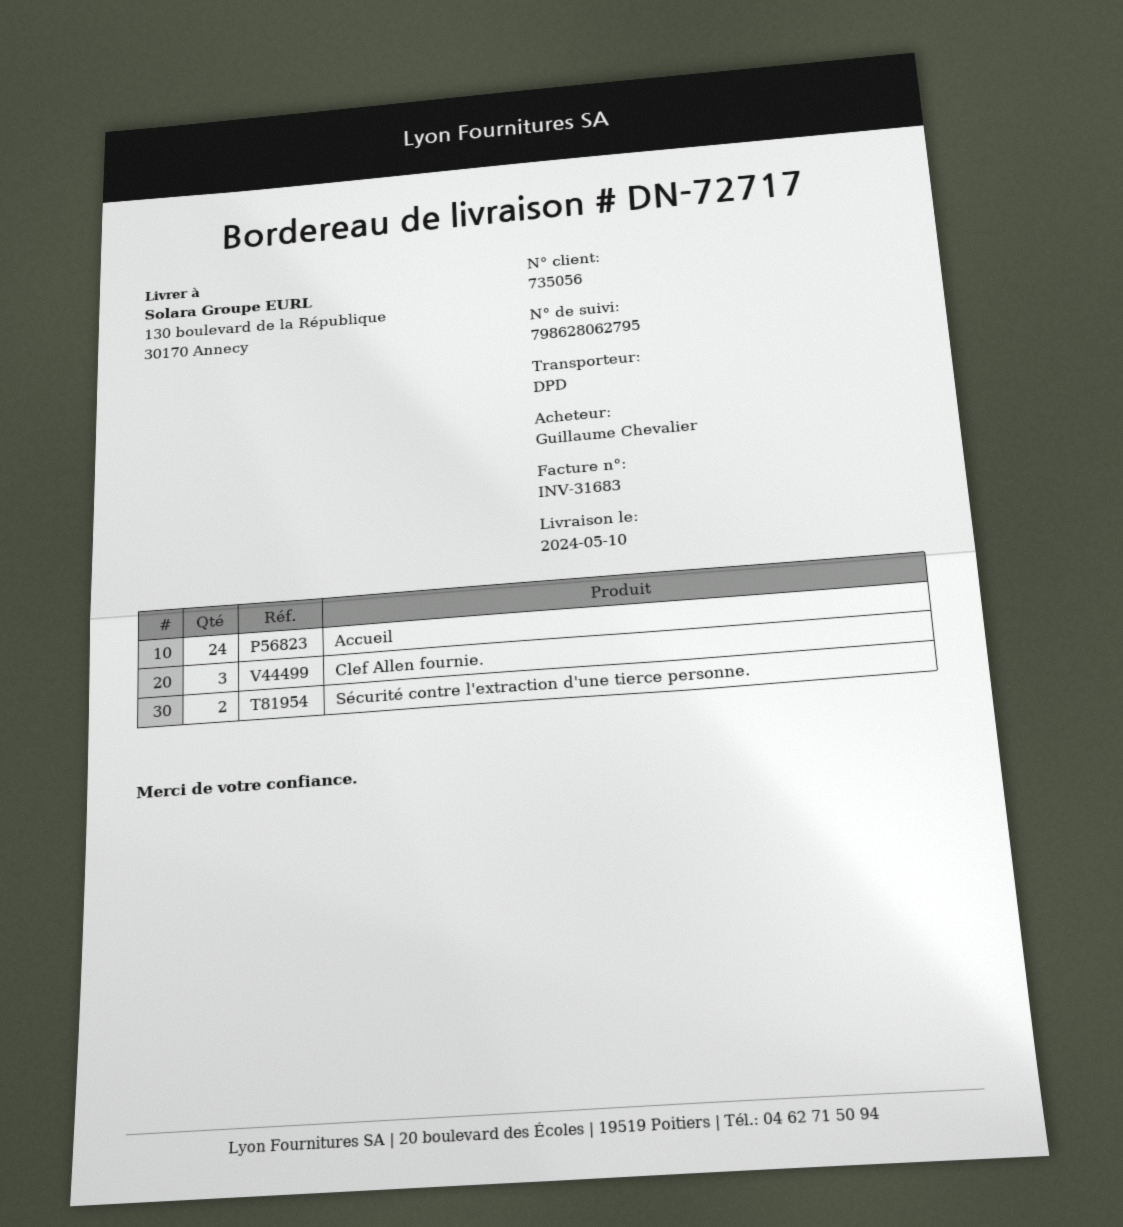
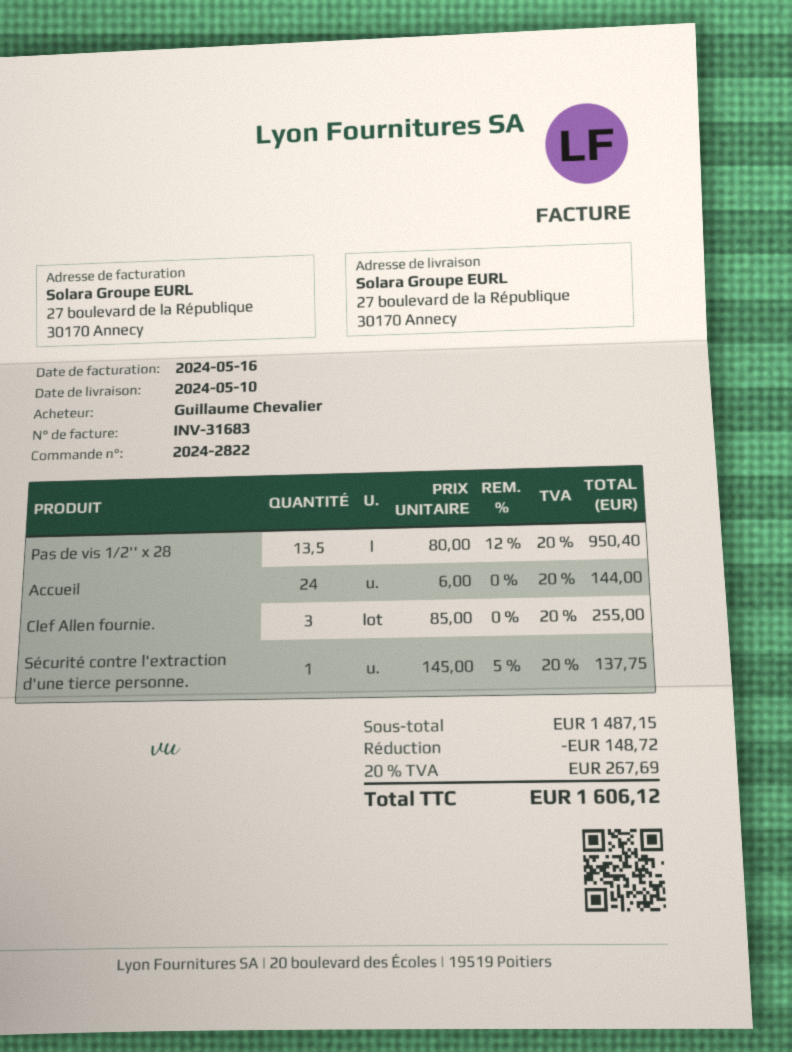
ship to: 130 boulevard de la République, 30170 Annecy -> 27 boulevard de la République, 30170 Annecy
Sécurité contre l'extraction d'une tierce personne.: 2 -> 1
Pas de vis 1/2'' x 28: none -> 13.5

